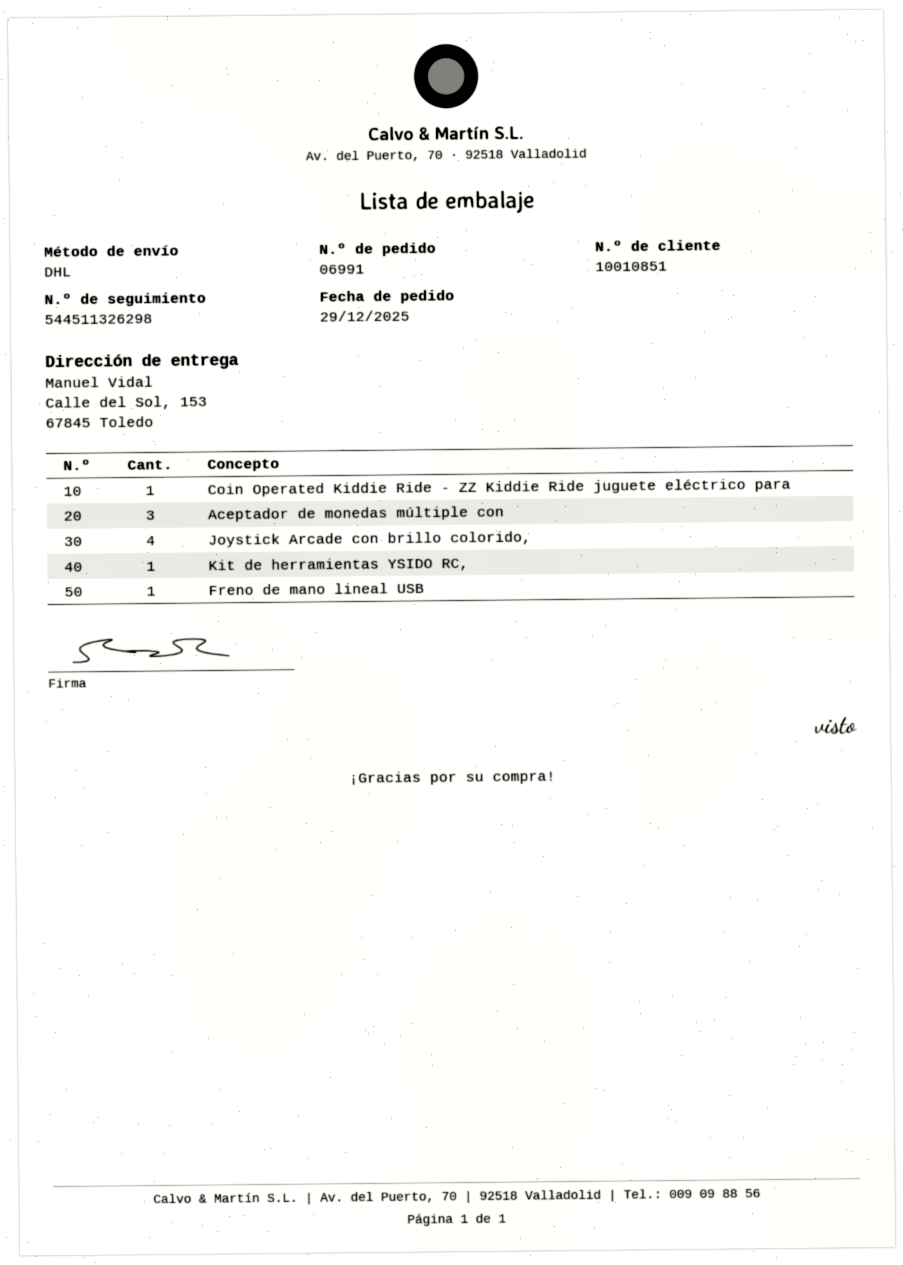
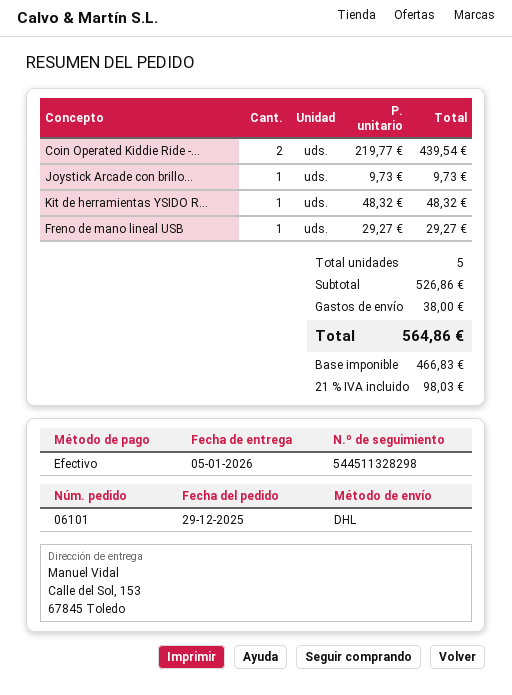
order number: 06991 -> 06101
tracking number: 544511326298 -> 544511328298
Coin Operated Kiddie Ride - ZZ Kiddie Ride juguete eléctrico para: 1 -> 2
Aceptador de monedas múltiple con: 3 -> none
Joystick Arcade con brillo colorido,: 4 -> 1

